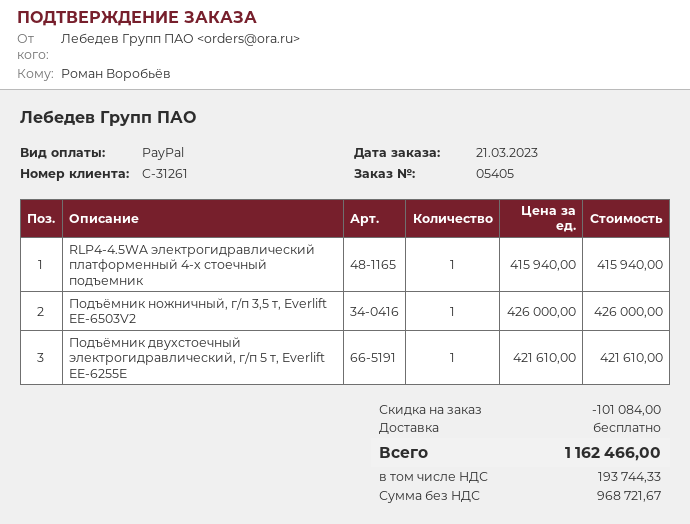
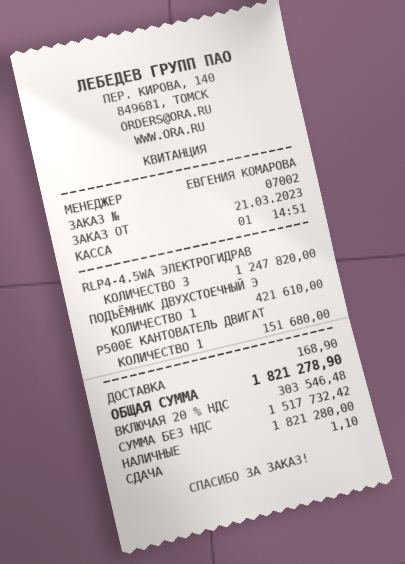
order number: 05405 -> 07002
payment method: PayPal -> cash
RLP4-4.5WA электрогидравлический платформенный 4-х стоечный подъемник: 1 for 415940.00 -> 3 for 1247820.00
Подъёмник ножничный, г/п 3,5 т, Everlift EE-6503V2: 1 for 426000.00 -> none
Р500Е КАНТОВАТЕЛЬ ДВИГАТ: none -> 1 for 151680.00
discount: 101084.00 -> none
shipping: 0.00 -> 168.90
net: 968721.67 -> 1517732.42
tax: 193744.33 -> 303546.48
total: 1162466.00 -> 1821278.90

